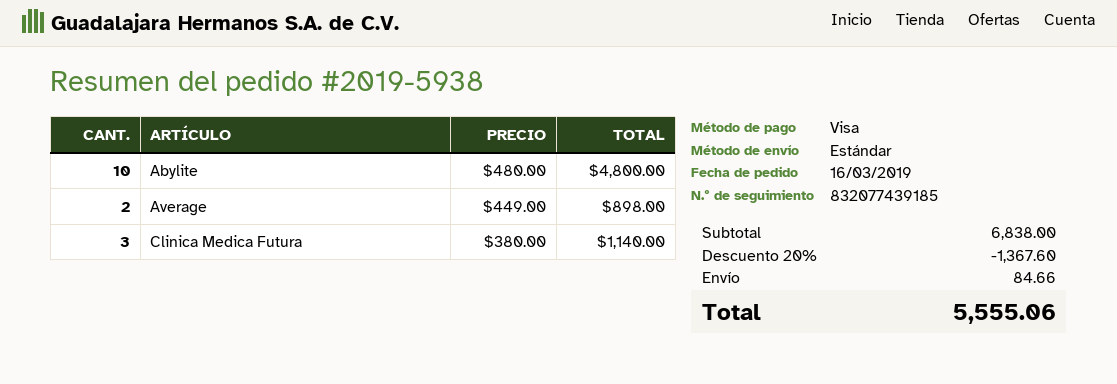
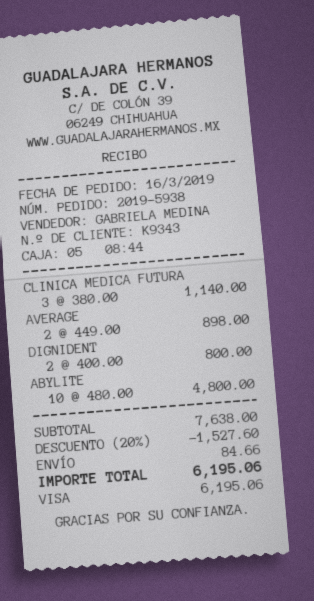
DIGNIDENT: none -> 2 x 400.00 = 800.00
subtotal: 6838.00 -> 7638.00
discount: 20% = 1367.60 -> 20% = 1527.60
total: 5555.06 -> 6195.06

